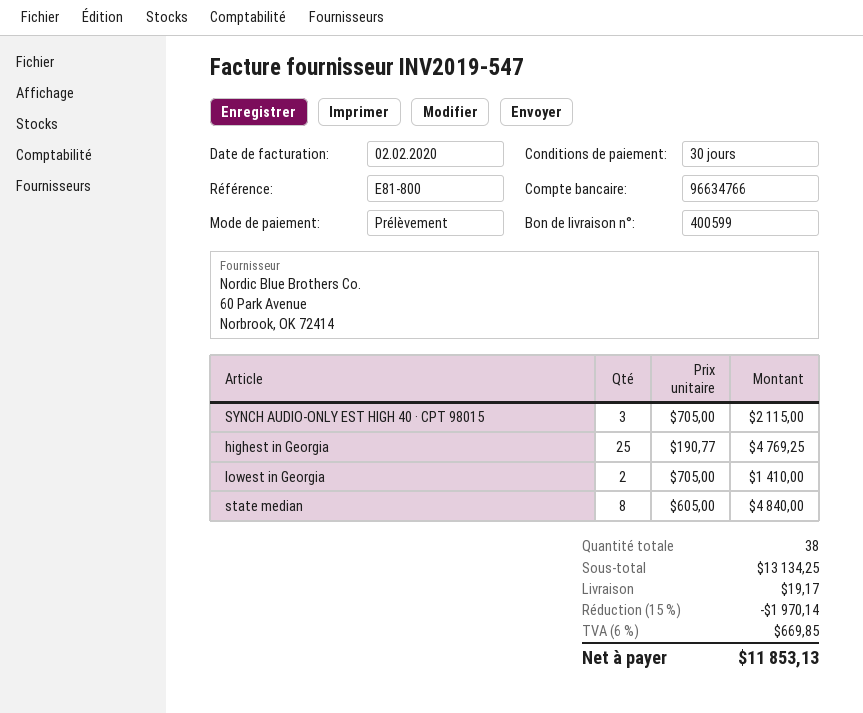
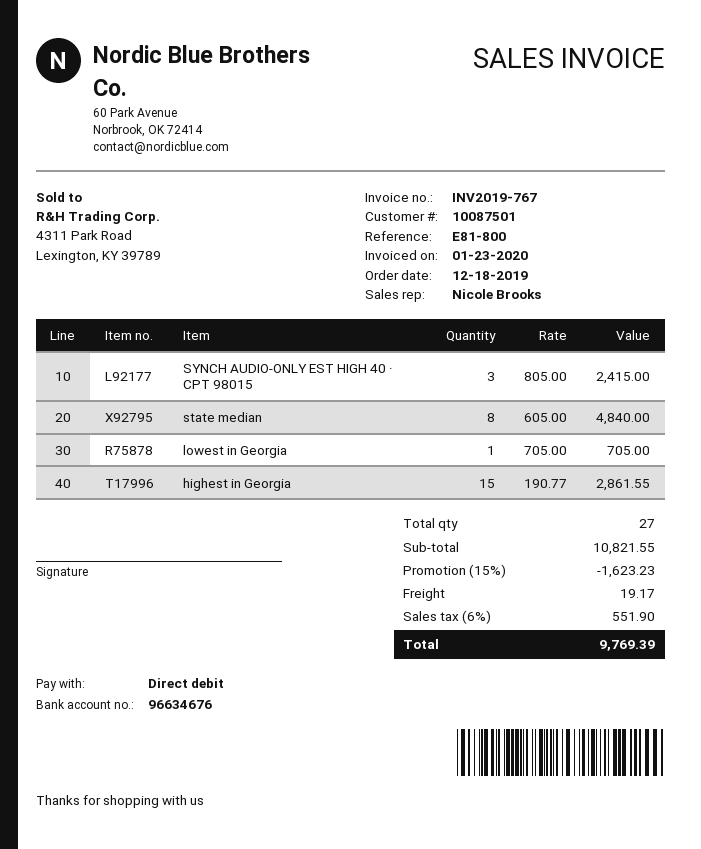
invoice number: INV2019-547 -> INV2019-767
invoice date: 2020-02-02 -> 2020-01-23
bank account: 96634766 -> 96634676
SYNCH AUDIO-ONLY EST HIGH 40 · CPT 98015: 3 x 705.00 = 2115.00 -> 3 x 805.00 = 2415.00
highest in Georgia: 25 x 190.77 = 4769.25 -> 15 x 190.77 = 2861.55
lowest in Georgia: 2 x 705.00 = 1410.00 -> 1 x 705.00 = 705.00
total quantity: 38 -> 27
subtotal: 13134.25 -> 10821.55
discount: 15% = 1970.14 -> 15% = 1623.23
tax: 6% = 669.85 -> 6% = 551.90
total: 11853.13 -> 9769.39

